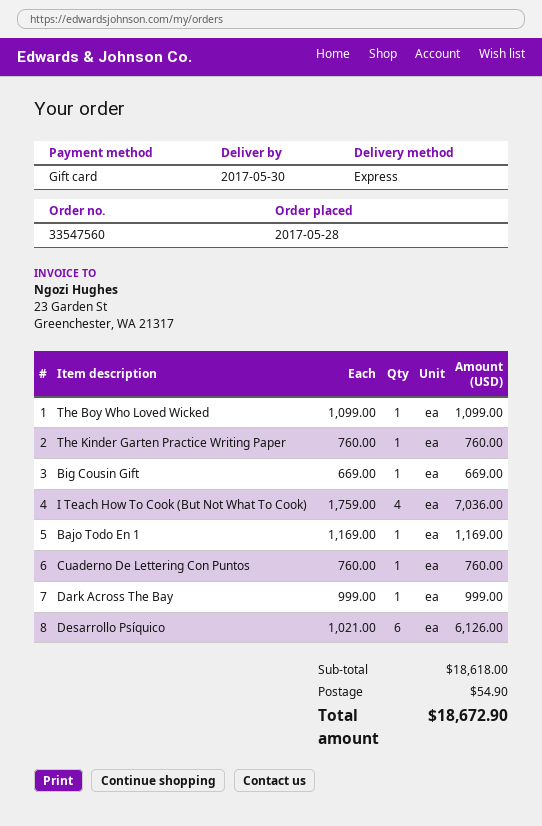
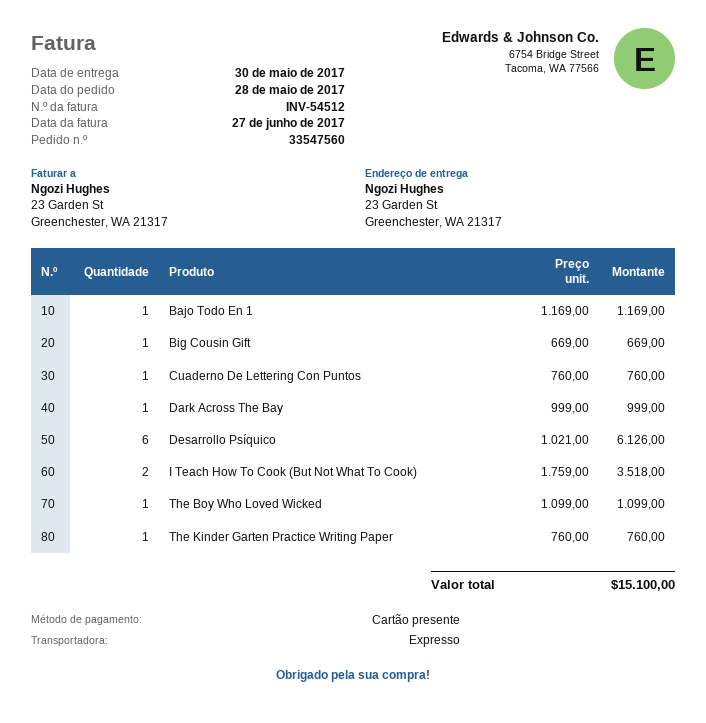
I Teach How To Cook (But Not What To Cook): 4 x 1759.00 = 7036.00 -> 2 x 1759.00 = 3518.00
shipping: 54.90 -> none
total: 18672.90 -> 15100.00

